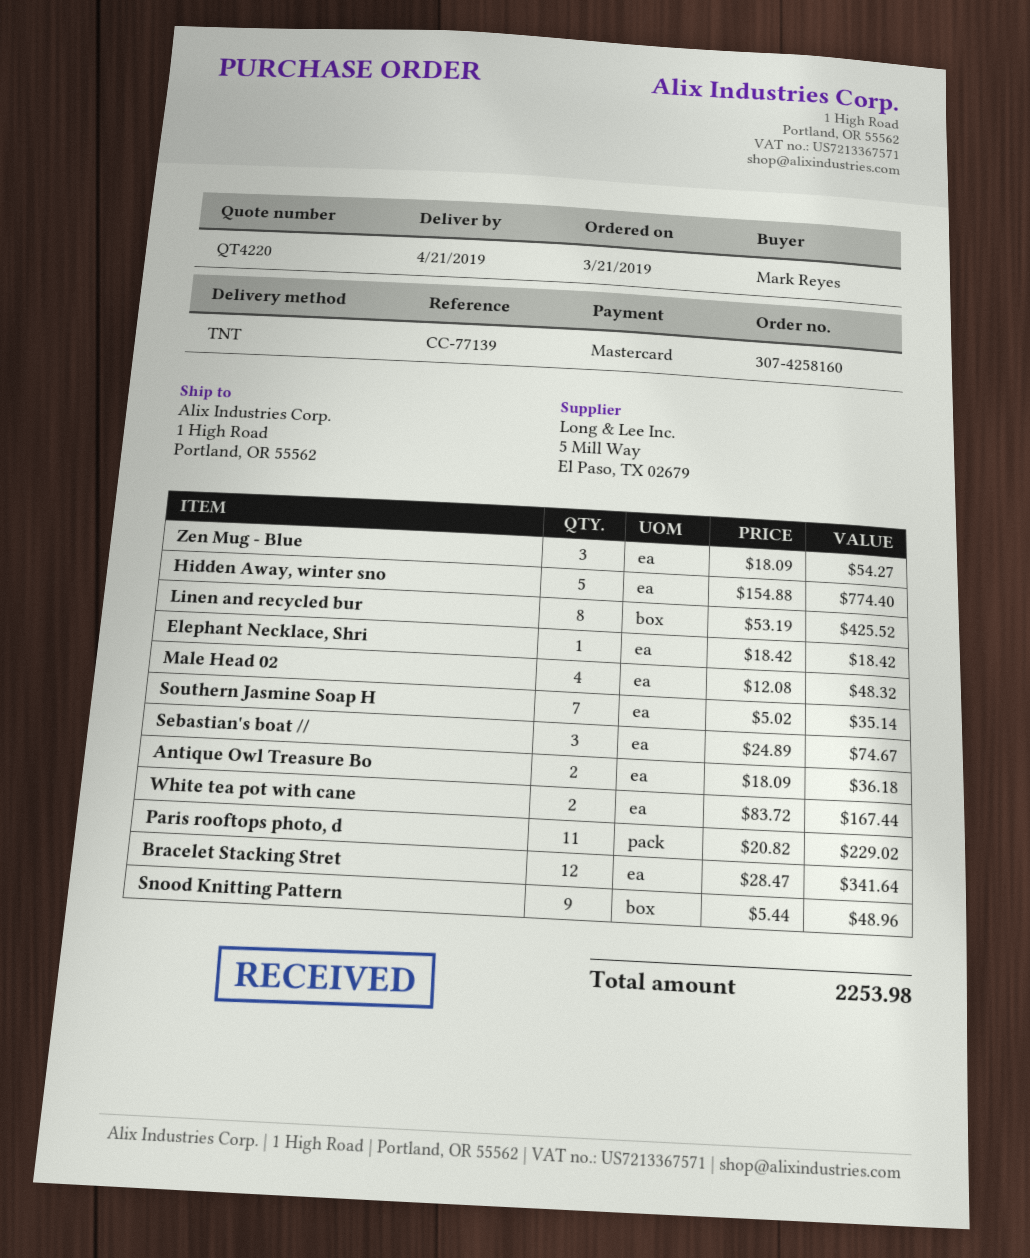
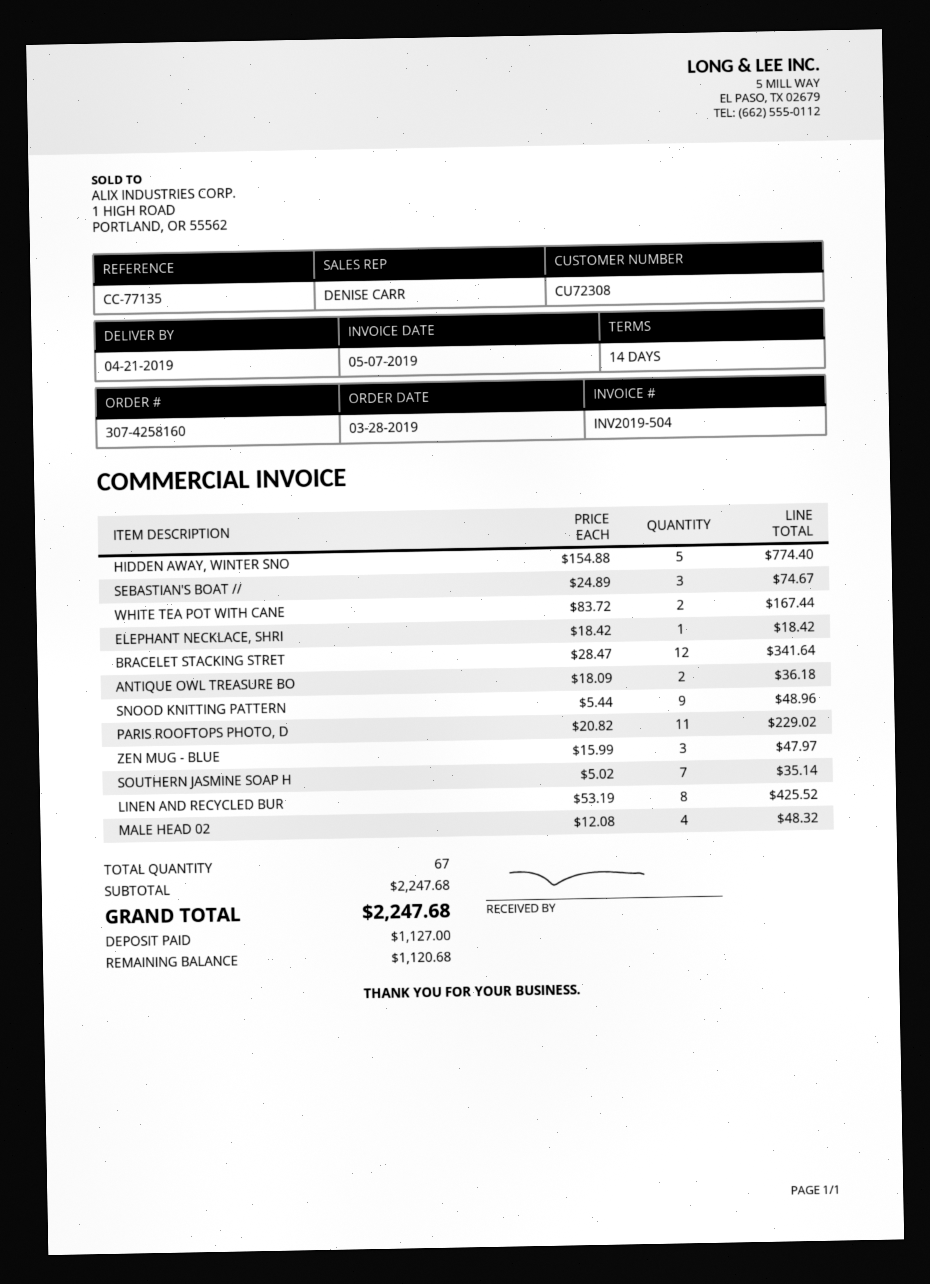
order date: 2019-03-21 -> 2019-03-28
reference: CC-77139 -> CC-77135
Zen Mug - Blue: 3 x 18.09 = 54.27 -> 3 x 15.99 = 47.97
total: 2253.98 -> 2247.68

